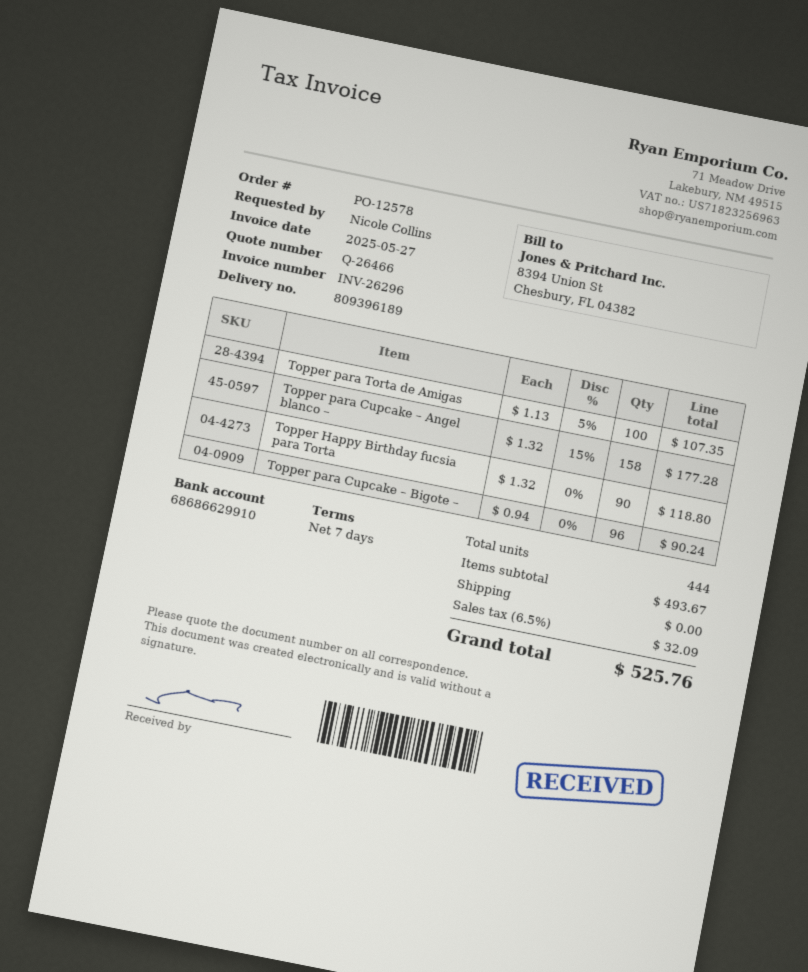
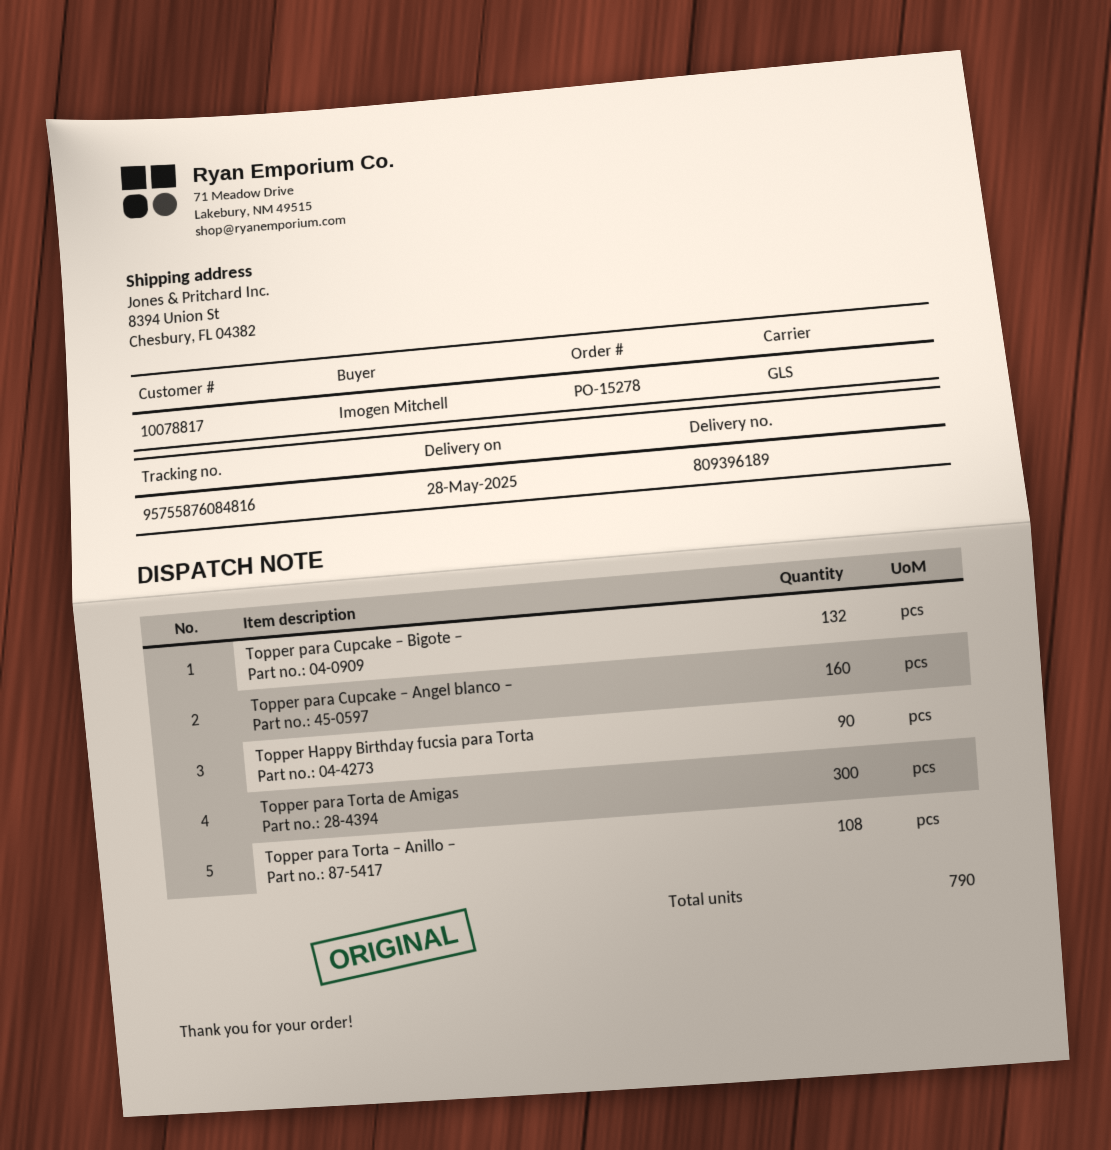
order number: PO-12578 -> PO-15278
ordered by: Nicole Collins -> Imogen Mitchell
Topper para Torta de Amigas: 100 -> 300
Topper para Cupcake – Angel blanco –: 158 -> 160
Topper para Cupcake – Bigote –: 96 -> 132
Topper para Torta – Anillo –: none -> 108
total quantity: 444 -> 790

